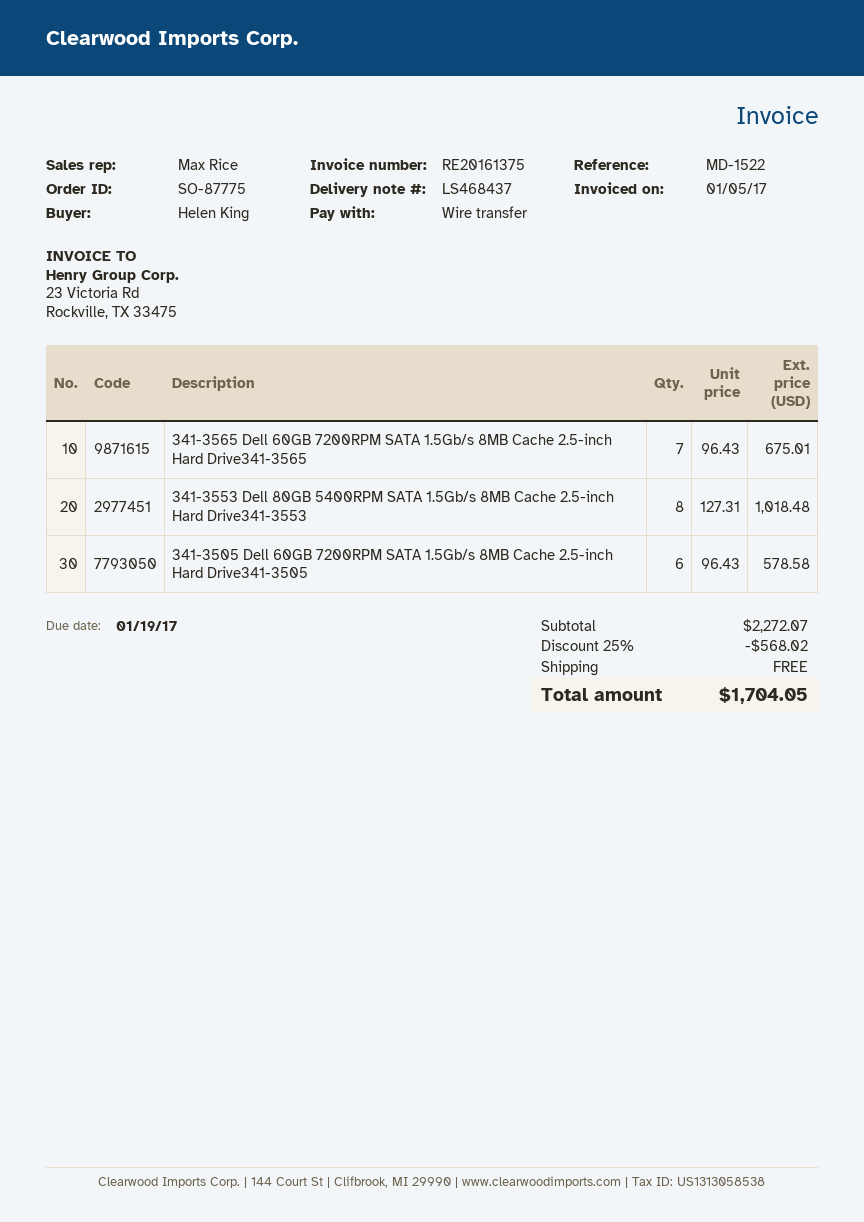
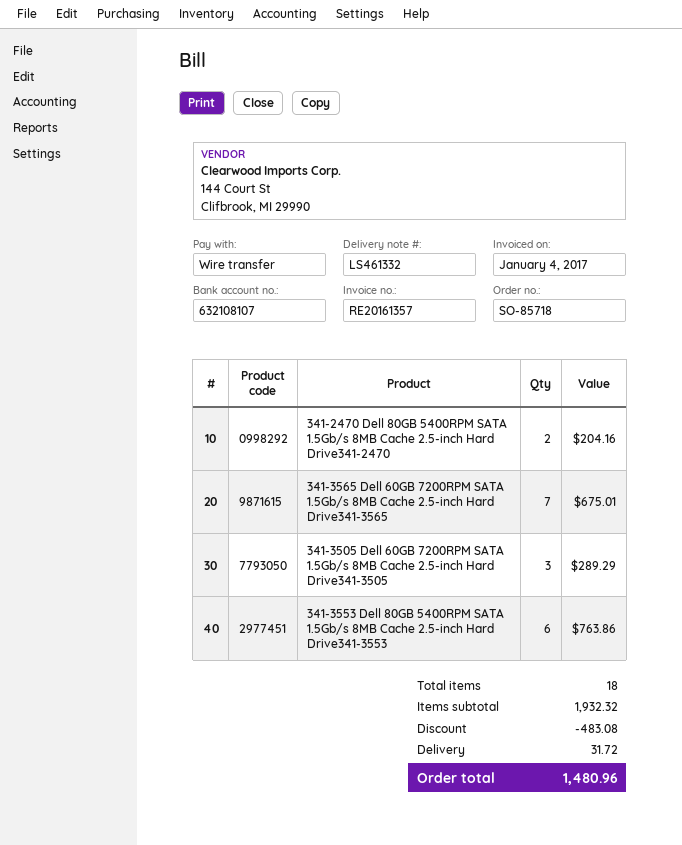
order number: SO-87775 -> SO-85718
delivery note number: LS468437 -> LS461332
invoice number: RE20161375 -> RE20161357
invoice date: 2017-01-05 -> 2017-01-04
341-3553 Dell 80GB 5400RPM SATA 1.5Gb/s 8MB Cache 2.5-inch Hard Drive341-3553: 8 for 1018.48 -> 6 for 763.86
341-3505 Dell 60GB 7200RPM SATA 1.5Gb/s 8MB Cache 2.5-inch Hard Drive341-3505: 6 for 578.58 -> 3 for 289.29
341-2470 Dell 80GB 5400RPM SATA 1.5Gb/s 8MB Cache 2.5-inch Hard Drive341-2470: none -> 2 for 204.16
subtotal: 2272.07 -> 1932.32
discount: 568.02 -> 483.08
shipping: 0.00 -> 31.72
total: 1704.05 -> 1480.96

